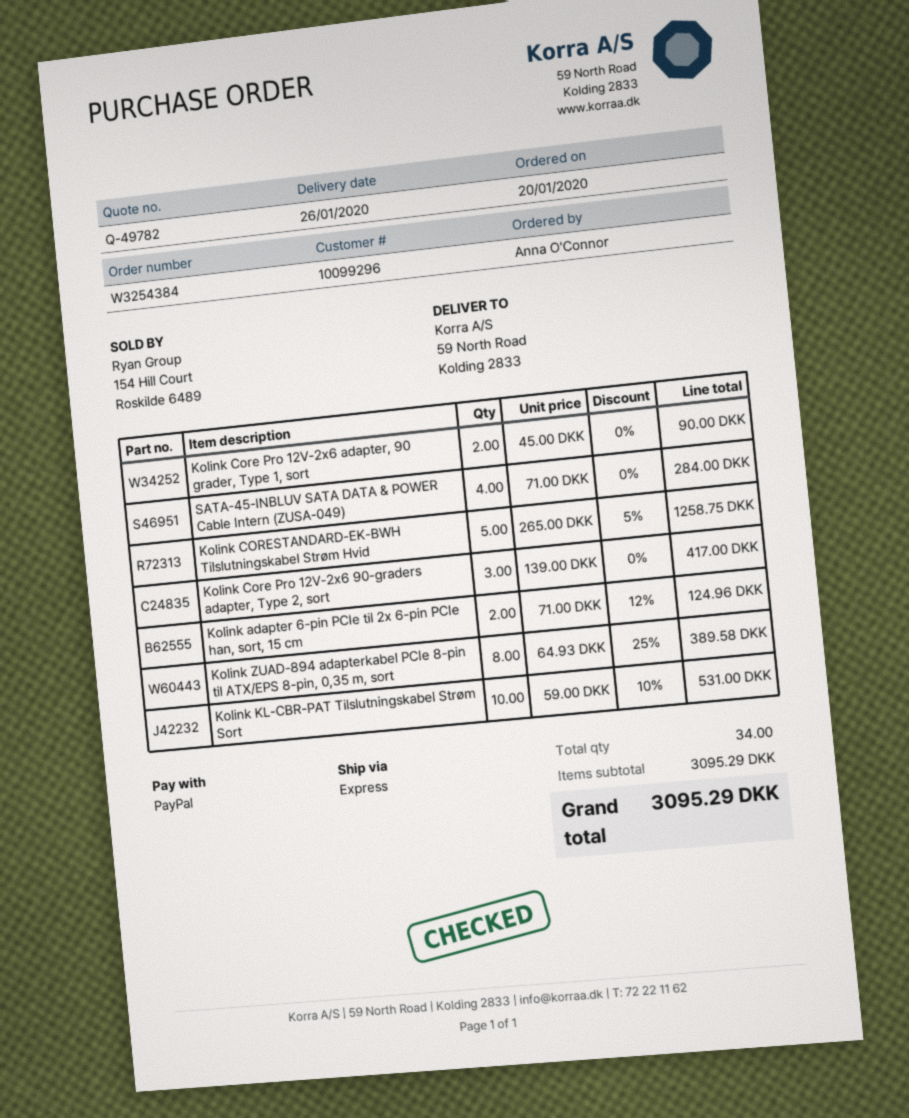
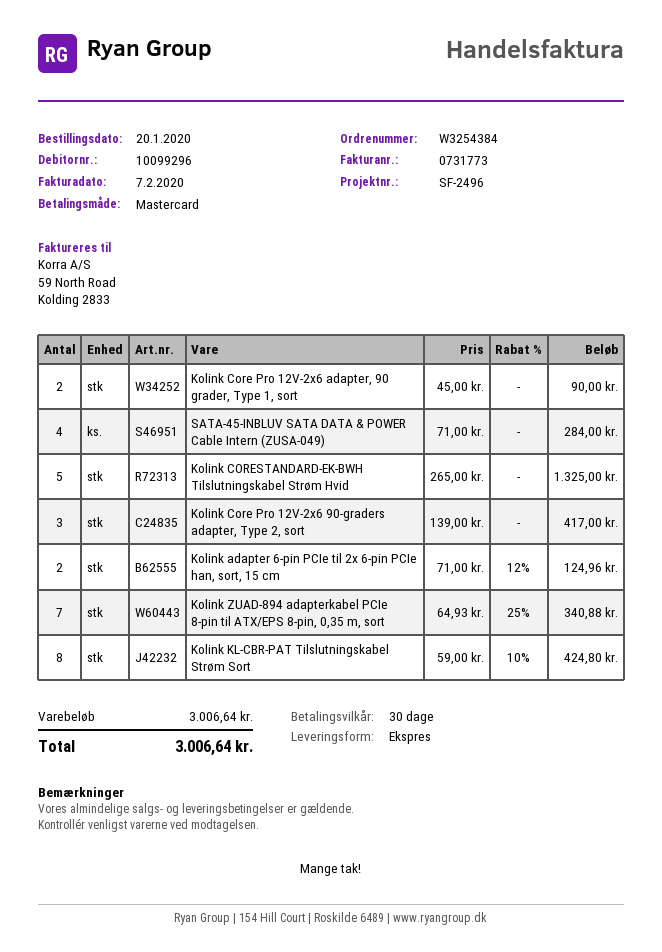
payment method: PayPal -> Mastercard
Kolink CORESTANDARD-EK-BWH Tilslutningskabel Strøm Hvid: 5 x 265.00 - 5% = 1258.75 -> 5 x 265.00 = 1325.00
Kolink ZUAD-894 adapterkabel PCIe 8-pin til ATX/EPS 8-pin, 0,35 m, sort: 8 x 64.93 - 25% = 389.58 -> 7 x 64.93 - 25% = 340.88
Kolink KL-CBR-PAT Tilslutningskabel Strøm Sort: 10 x 59.00 - 10% = 531.00 -> 8 x 59.00 - 10% = 424.80
subtotal: 3095.29 -> 3006.64
total: 3095.29 -> 3006.64

